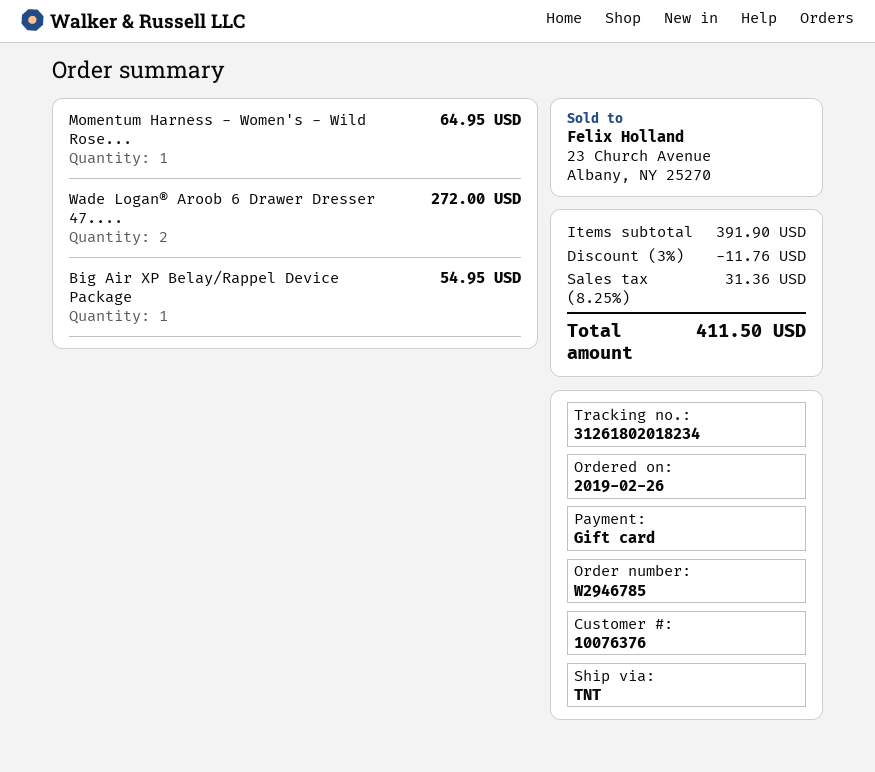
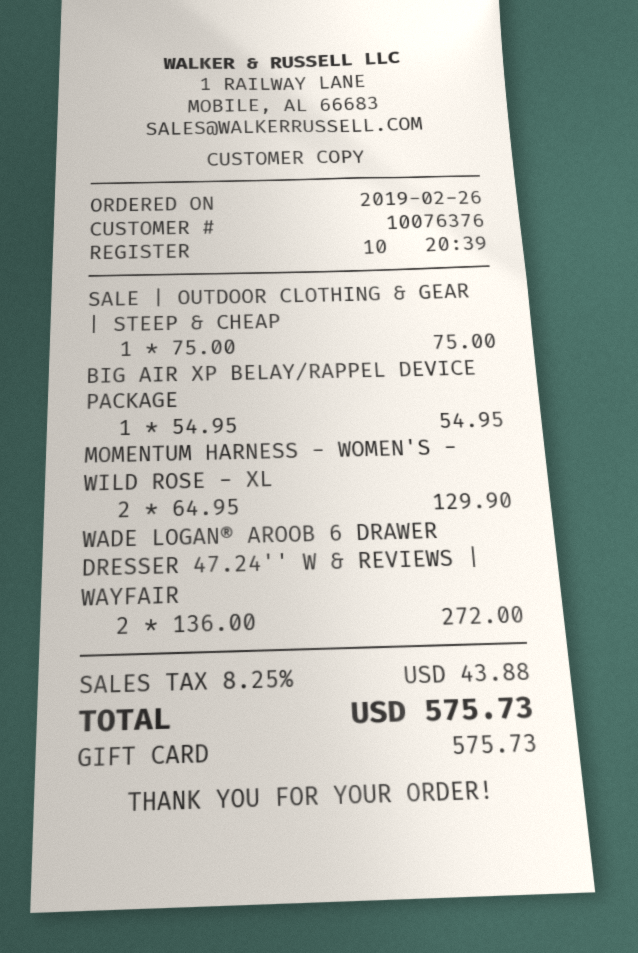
Momentum Harness - Women's - Wild Rose...: 1 for 64.95 -> 2 for 129.90
SALE | OUTDOOR CLOTHING & GEAR | STEEP & CHEAP: none -> 1 for 75.00
discount: 3% = 11.76 -> none
tax: 8.25% = 31.36 -> 8.25% = 43.88
total: 411.50 -> 575.73

